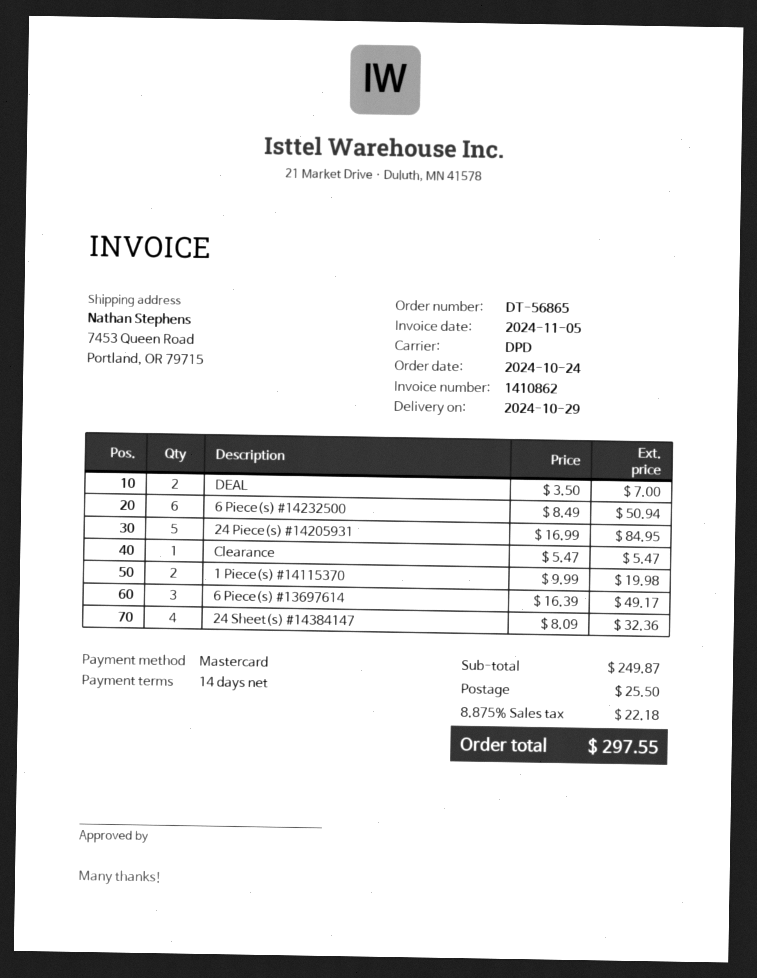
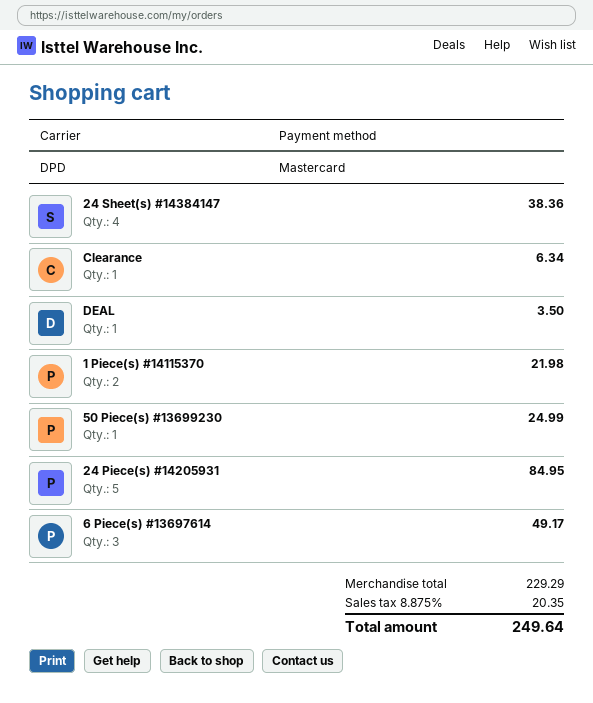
DEAL: 2 for 7.00 -> 1 for 3.50
6 Piece(s) #14232500: 6 for 50.94 -> none
Clearance: 1 for 5.47 -> 1 for 6.34
1 Piece(s) #14115370: 2 for 19.98 -> 2 for 21.98
24 Sheet(s) #14384147: 4 for 32.36 -> 4 for 38.36
50 Piece(s) #13699230: none -> 1 for 24.99
subtotal: 249.87 -> 229.29
shipping: 25.50 -> none
tax: 8.875% = 22.18 -> 8.875% = 20.35
total: 297.55 -> 249.64

